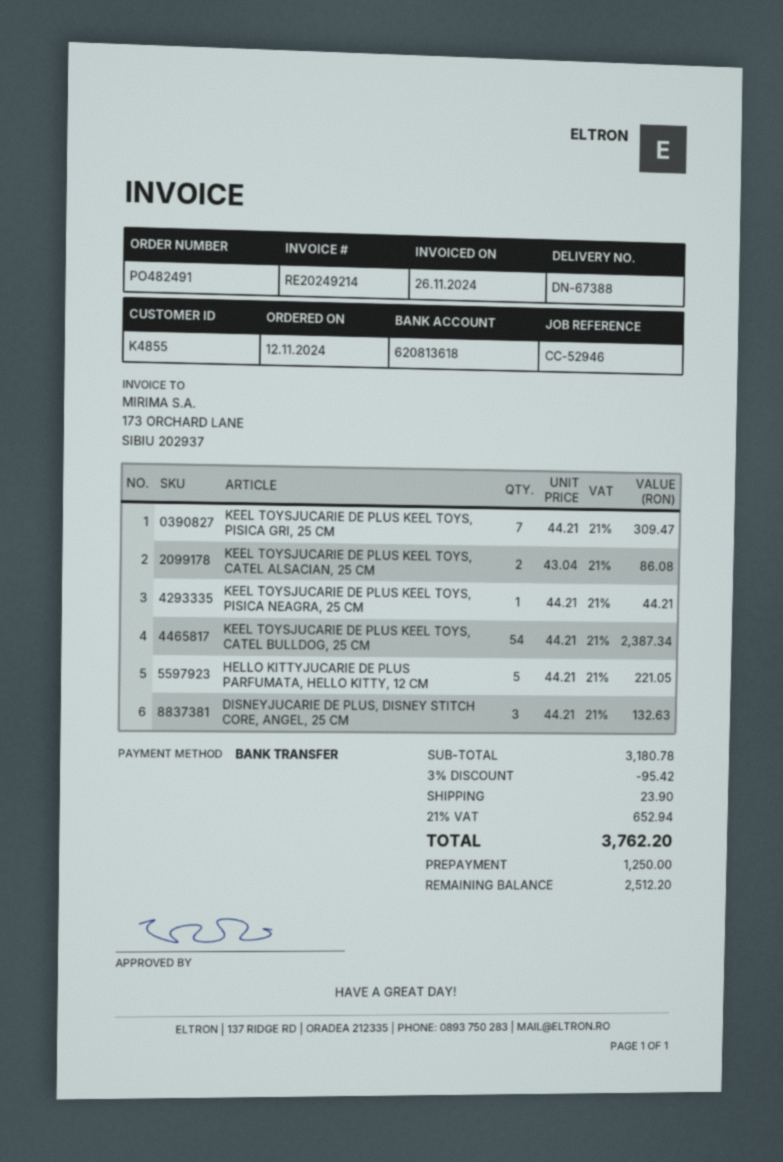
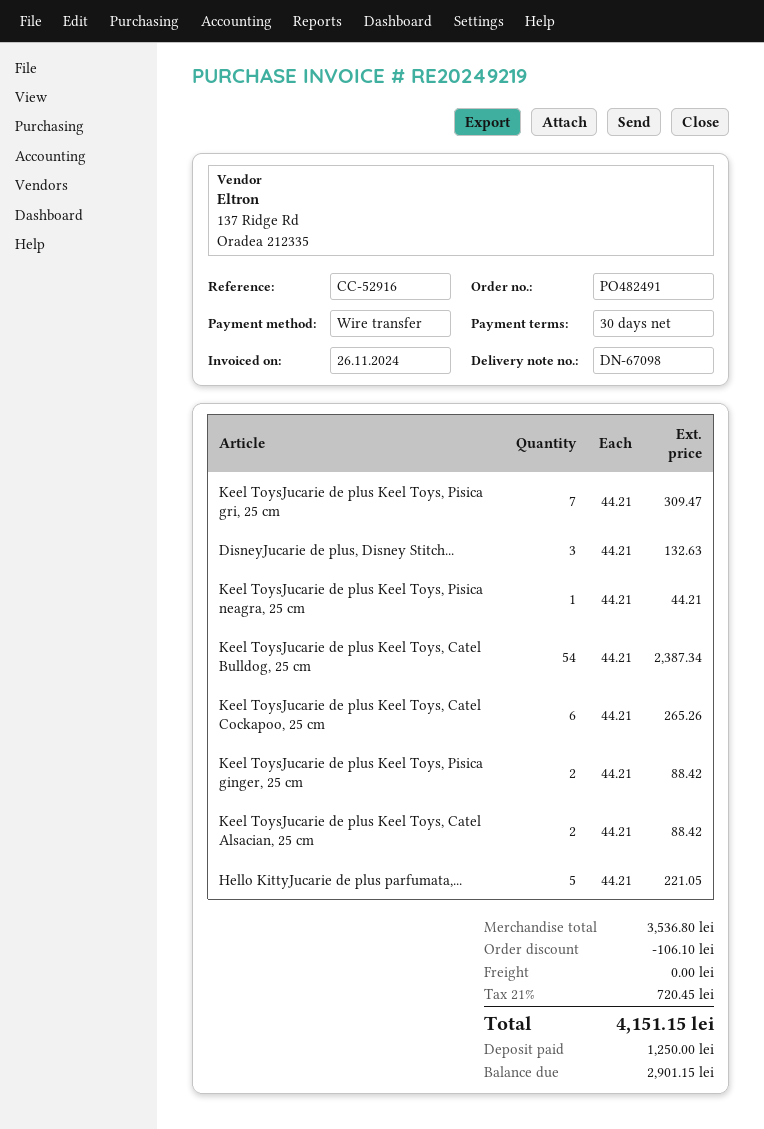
delivery note number: DN-67388 -> DN-67098
invoice number: RE20249214 -> RE20249219
reference: CC-52946 -> CC-52916
KEEL TOYSJUCARIE DE PLUS KEEL TOYS, CATEL ALSACIAN, 25 CM: 2 x 43.04 = 86.08 -> 2 x 44.21 = 88.42
Keel ToysJucarie de plus Keel Toys, Catel Cockapoo, 25 cm: none -> 6 x 44.21 = 265.26
Keel ToysJucarie de plus Keel Toys, Pisica ginger, 25 cm: none -> 2 x 44.21 = 88.42
subtotal: 3180.78 -> 3536.80
discount: 95.42 -> 106.10
shipping: 23.90 -> 0.00
tax: 21% = 652.94 -> 21% = 720.45
total: 3762.20 -> 4151.15
balance: 2512.20 -> 2901.15

